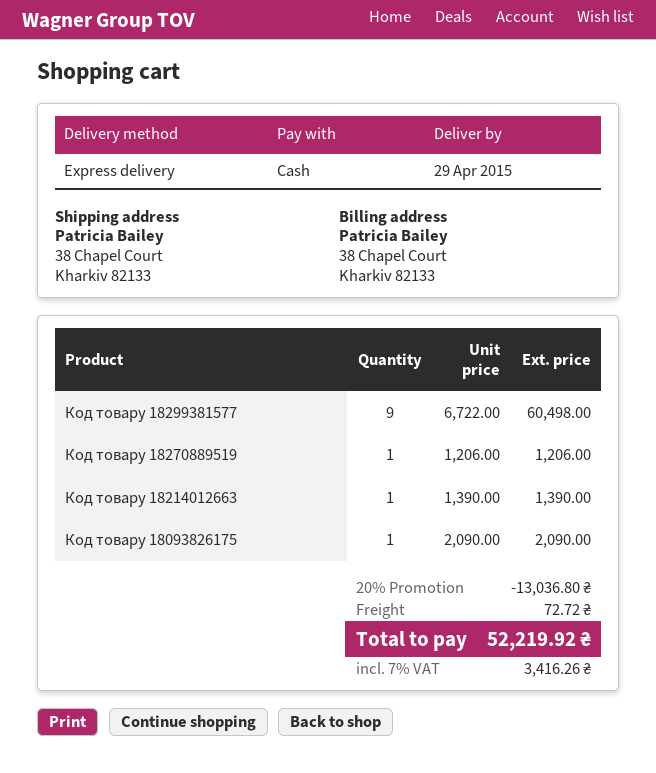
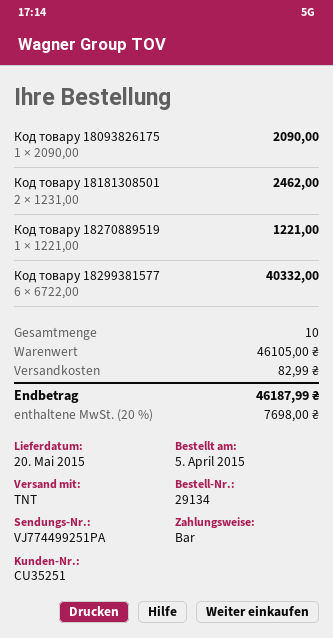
delivery date: 2015-04-29 -> 2015-05-20
shipping method: express -> TNT
Код товару 18299381577: 9 x 6722.00 = 60498.00 -> 6 x 6722.00 = 40332.00
Код товару 18270889519: 1 x 1206.00 = 1206.00 -> 1 x 1221.00 = 1221.00
Код товару 18214012663: 1 x 1390.00 = 1390.00 -> none
Код товару 18181308501: none -> 2 x 1231.00 = 2462.00
discount: 20% = 13036.80 -> none
shipping: 72.72 -> 82.99
tax: 7% = 3416.26 -> 20% = 7698.00
total: 52219.92 -> 46187.99

